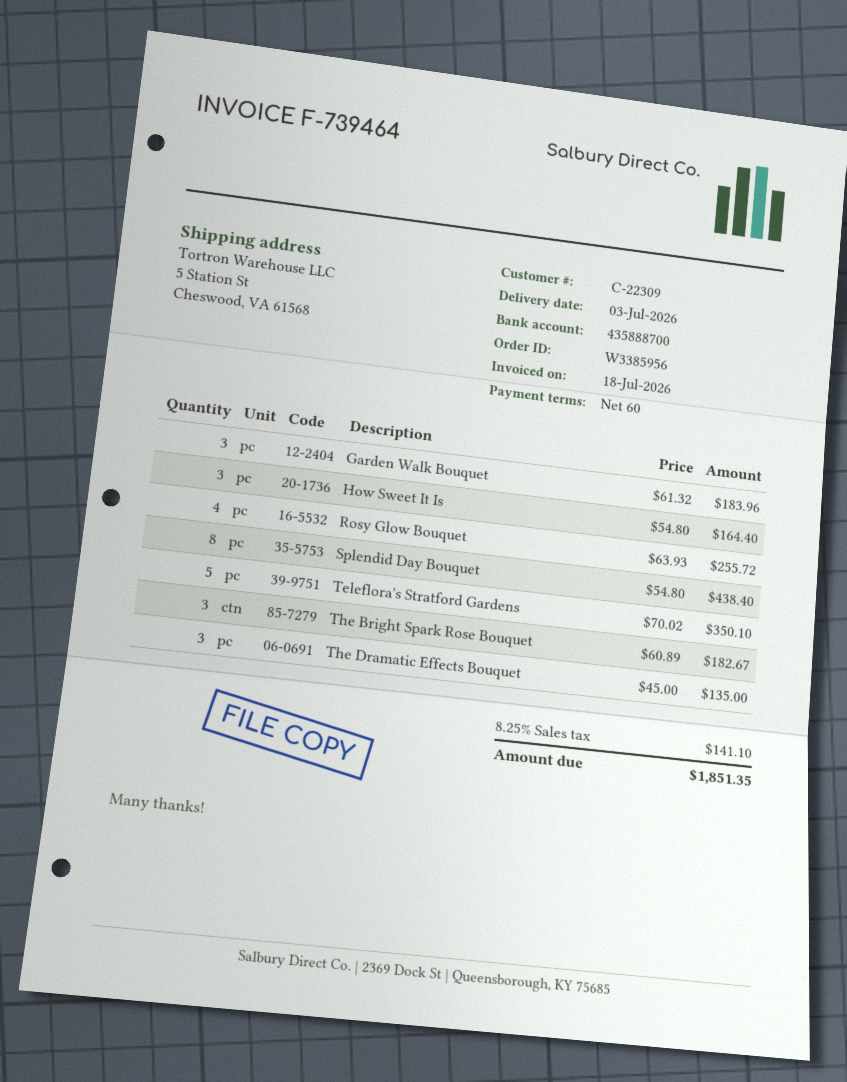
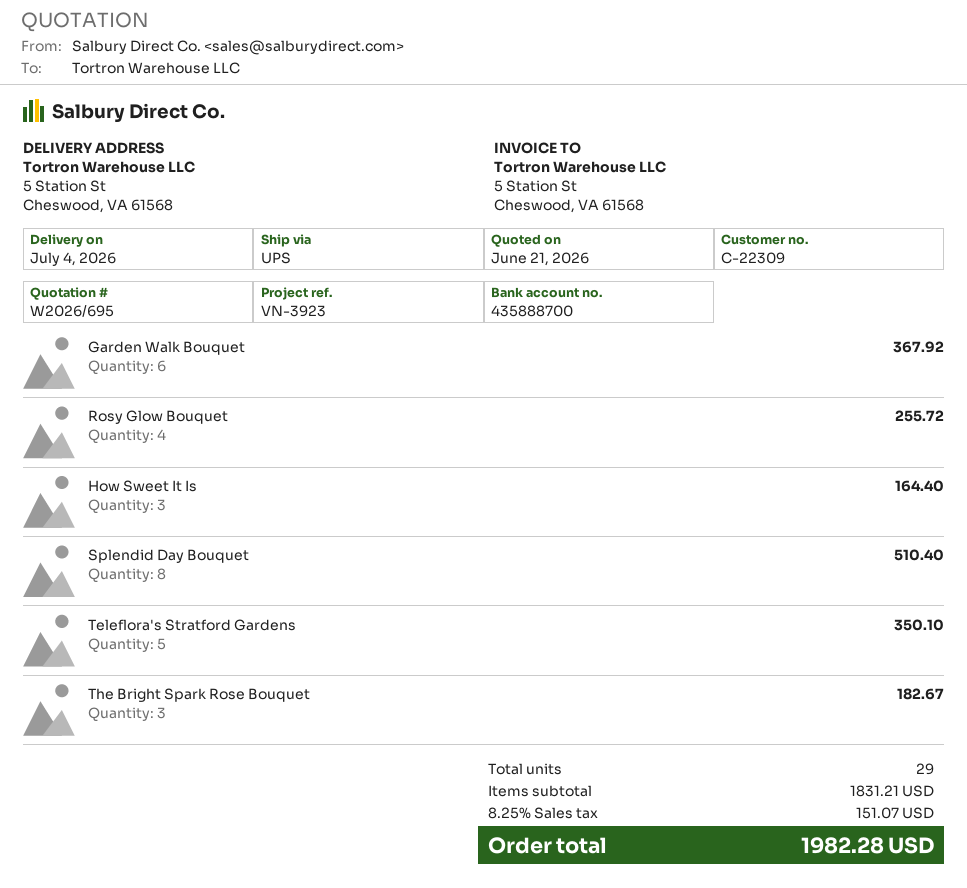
delivery date: 2026-07-03 -> 2026-07-04
Garden Walk Bouquet: 3 for 183.96 -> 6 for 367.92
Splendid Day Bouquet: 8 for 438.40 -> 8 for 510.40
The Dramatic Effects Bouquet: 3 for 135.00 -> none
tax: 8.25% = 141.10 -> 8.25% = 151.07
total: 1851.35 -> 1982.28

